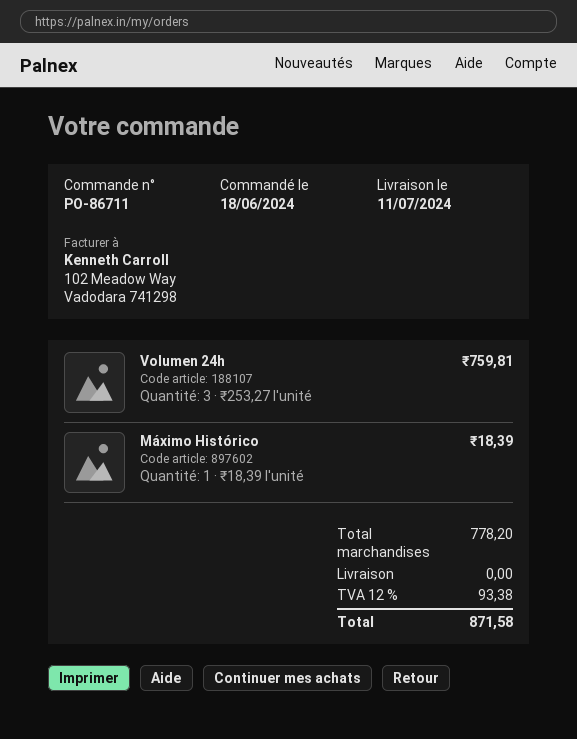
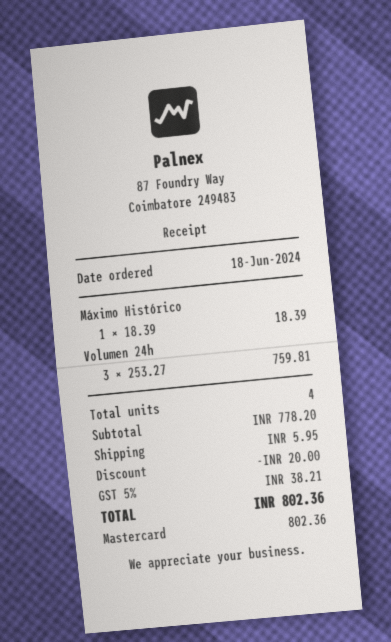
discount: none -> 20.00
shipping: 0.00 -> 5.95
tax: 12% = 93.38 -> 5% = 38.21
total: 871.58 -> 802.36

